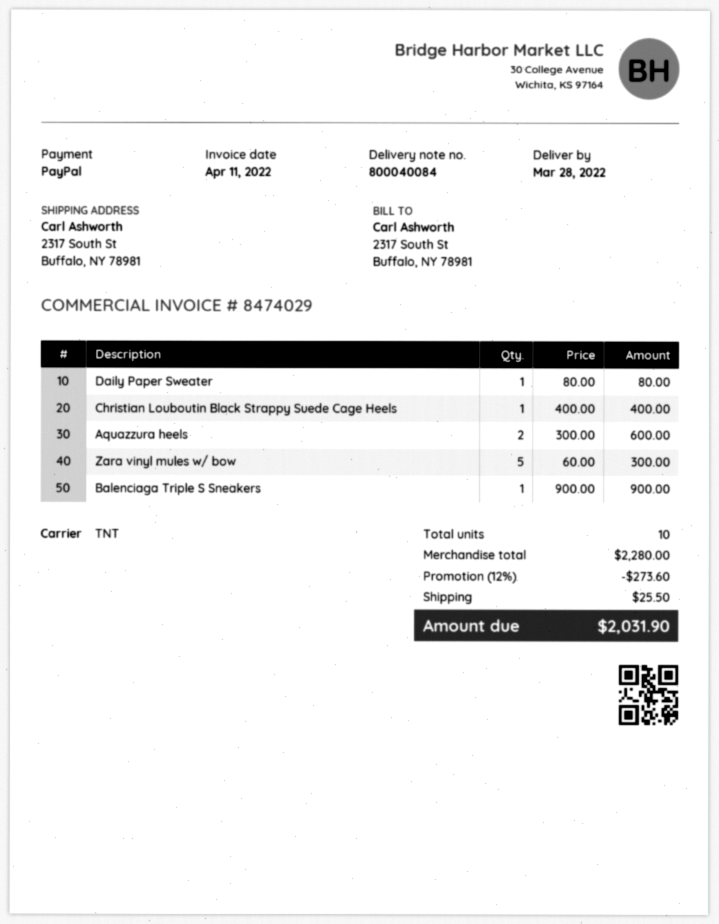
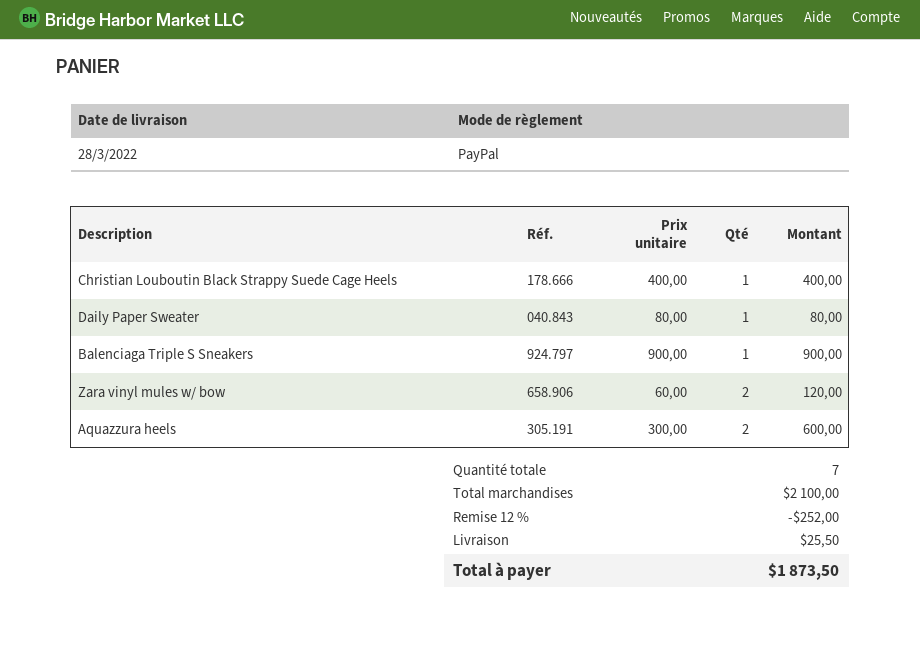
Zara vinyl mules w/ bow: 5 x 60.00 = 300.00 -> 2 x 60.00 = 120.00
total quantity: 10 -> 7
subtotal: 2280.00 -> 2100.00
discount: 12% = 273.60 -> 12% = 252.00
total: 2031.90 -> 1873.50

